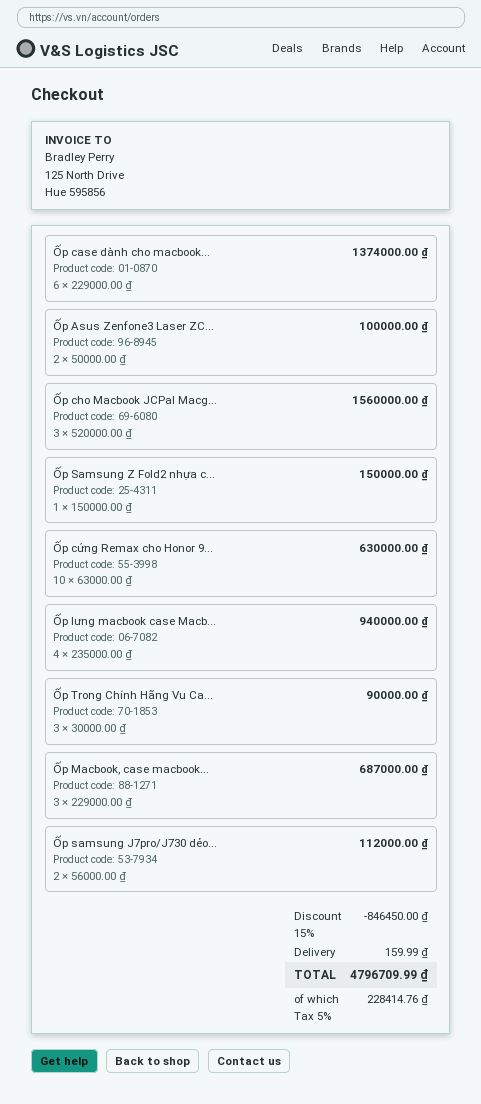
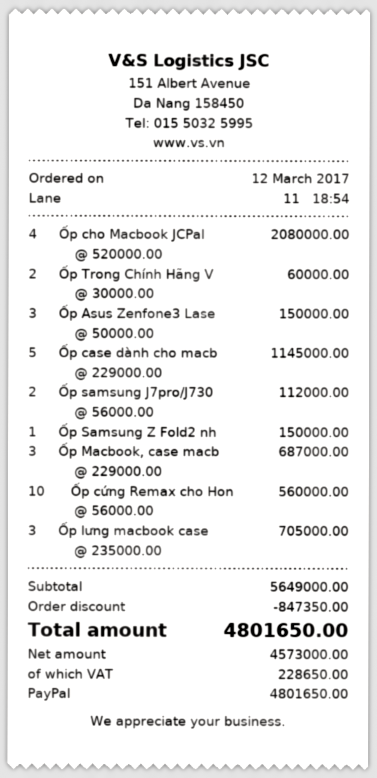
Ốp case dành cho macbook...: 6 x 229000.00 = 1374000.00 -> 5 x 229000.00 = 1145000.00
Ốp Asus Zenfone3 Laser ZC...: 2 x 50000.00 = 100000.00 -> 3 x 50000.00 = 150000.00
Ốp cho Macbook JCPal Macg...: 3 x 520000.00 = 1560000.00 -> 4 x 520000.00 = 2080000.00
Ốp cứng Remax cho Honor 9...: 10 x 63000.00 = 630000.00 -> 10 x 56000.00 = 560000.00
Ốp lưng macbook case Macb...: 4 x 235000.00 = 940000.00 -> 3 x 235000.00 = 705000.00
Ốp Trong Chính Hãng Vu Ca...: 3 x 30000.00 = 90000.00 -> 2 x 30000.00 = 60000.00
discount: 846450.00 -> 847350.00
shipping: 159.99 -> none
tax: 228414.76 -> 228650.00
total: 4796709.99 -> 4801650.00

